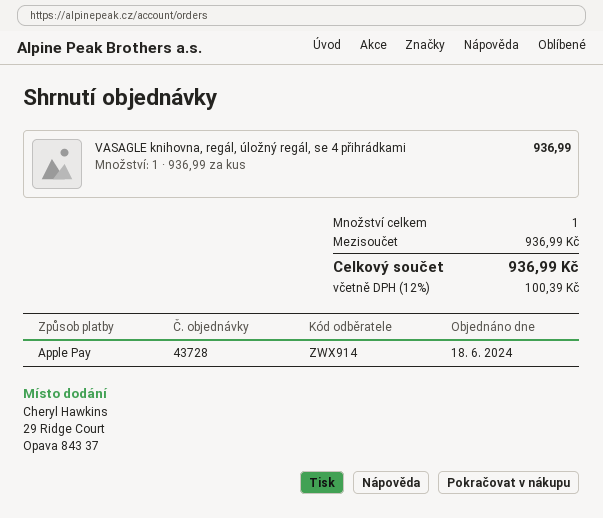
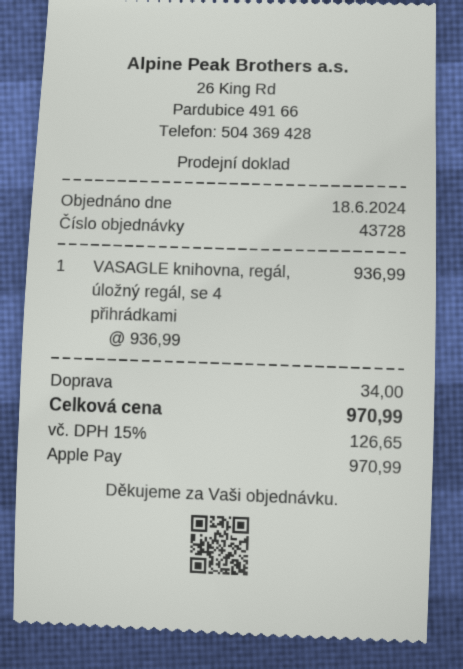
shipping: none -> 34.00
tax: 12% = 100.39 -> 15% = 126.65
total: 936.99 -> 970.99

